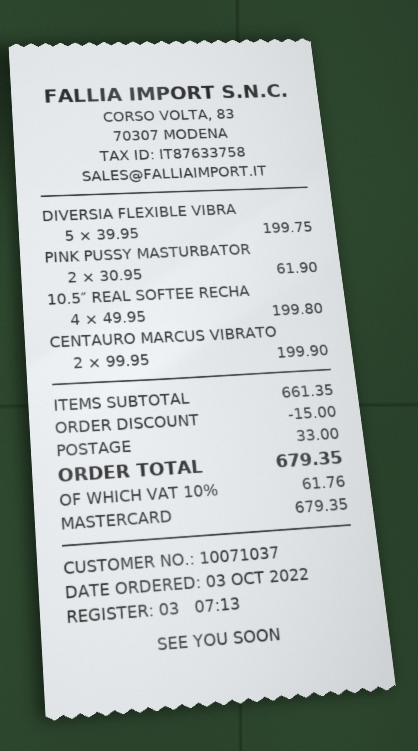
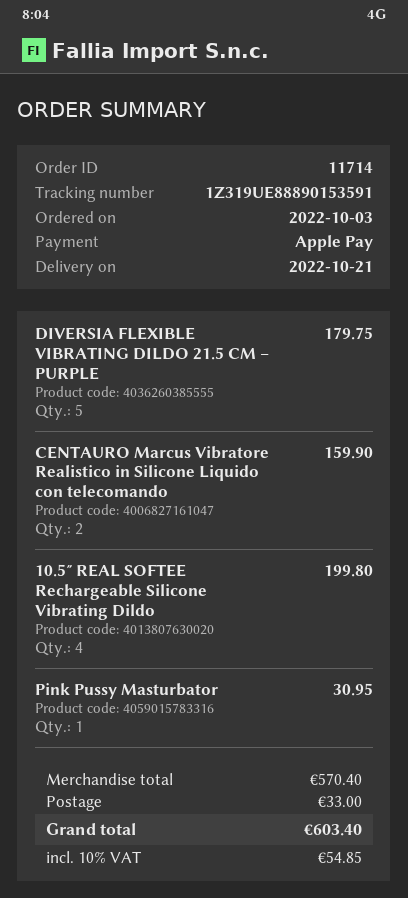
payment method: Mastercard -> Apple Pay
DIVERSIA FLEXIBLE VIBRA: 5 for 199.75 -> 5 for 179.75
PINK PUSSY MASTURBATOR: 2 for 61.90 -> 1 for 30.95
CENTAURO MARCUS VIBRATO: 2 for 199.90 -> 2 for 159.90
subtotal: 661.35 -> 570.40
discount: 15.00 -> none
tax: 10% = 61.76 -> 10% = 54.85
total: 679.35 -> 603.40

